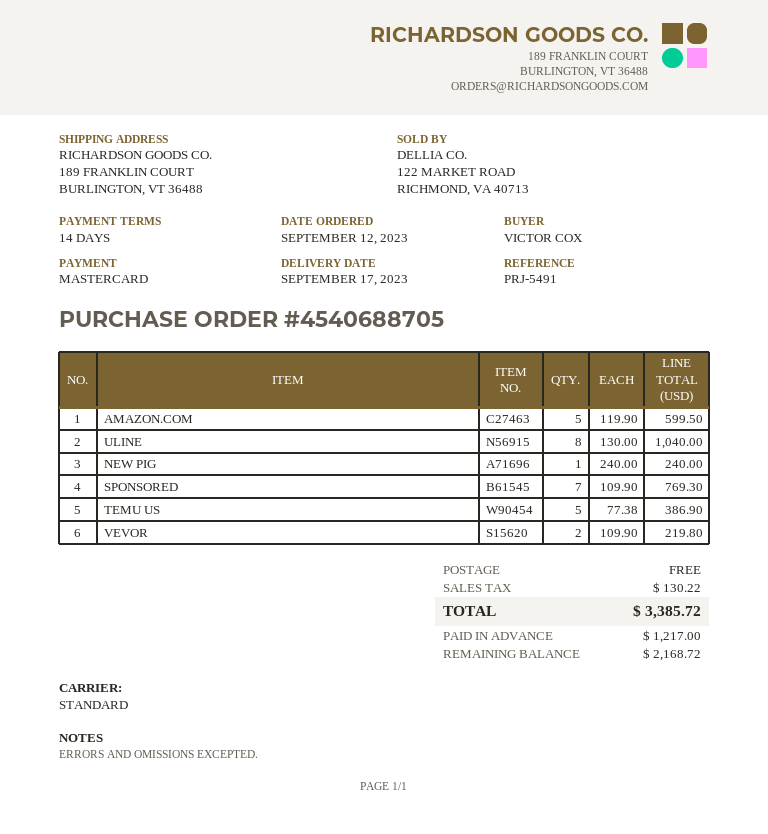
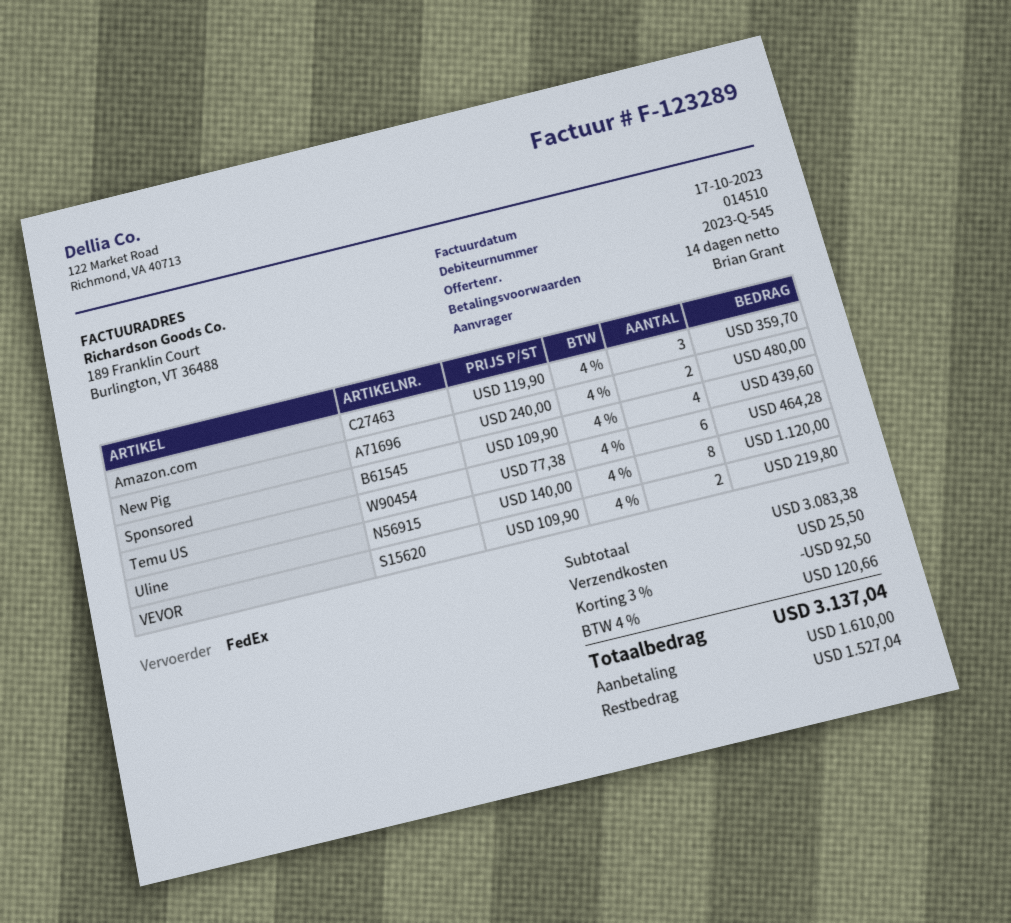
ordered by: VICTOR COX -> Brian Grant
shipping method: standard -> FedEx
AMAZON.COM: 5 x 119.90 = 599.50 -> 3 x 119.90 = 359.70
ULINE: 8 x 130.00 = 1040.00 -> 8 x 140.00 = 1120.00
NEW PIG: 1 x 240.00 = 240.00 -> 2 x 240.00 = 480.00
SPONSORED: 7 x 109.90 = 769.30 -> 4 x 109.90 = 439.60
TEMU US: 5 x 77.38 = 386.90 -> 6 x 77.38 = 464.28
discount: none -> 3% = 92.50
shipping: 0.00 -> 25.50
tax: 130.22 -> 120.66
total: 3385.72 -> 3137.04
deposit: 1217.00 -> 1610.00
balance: 2168.72 -> 1527.04

